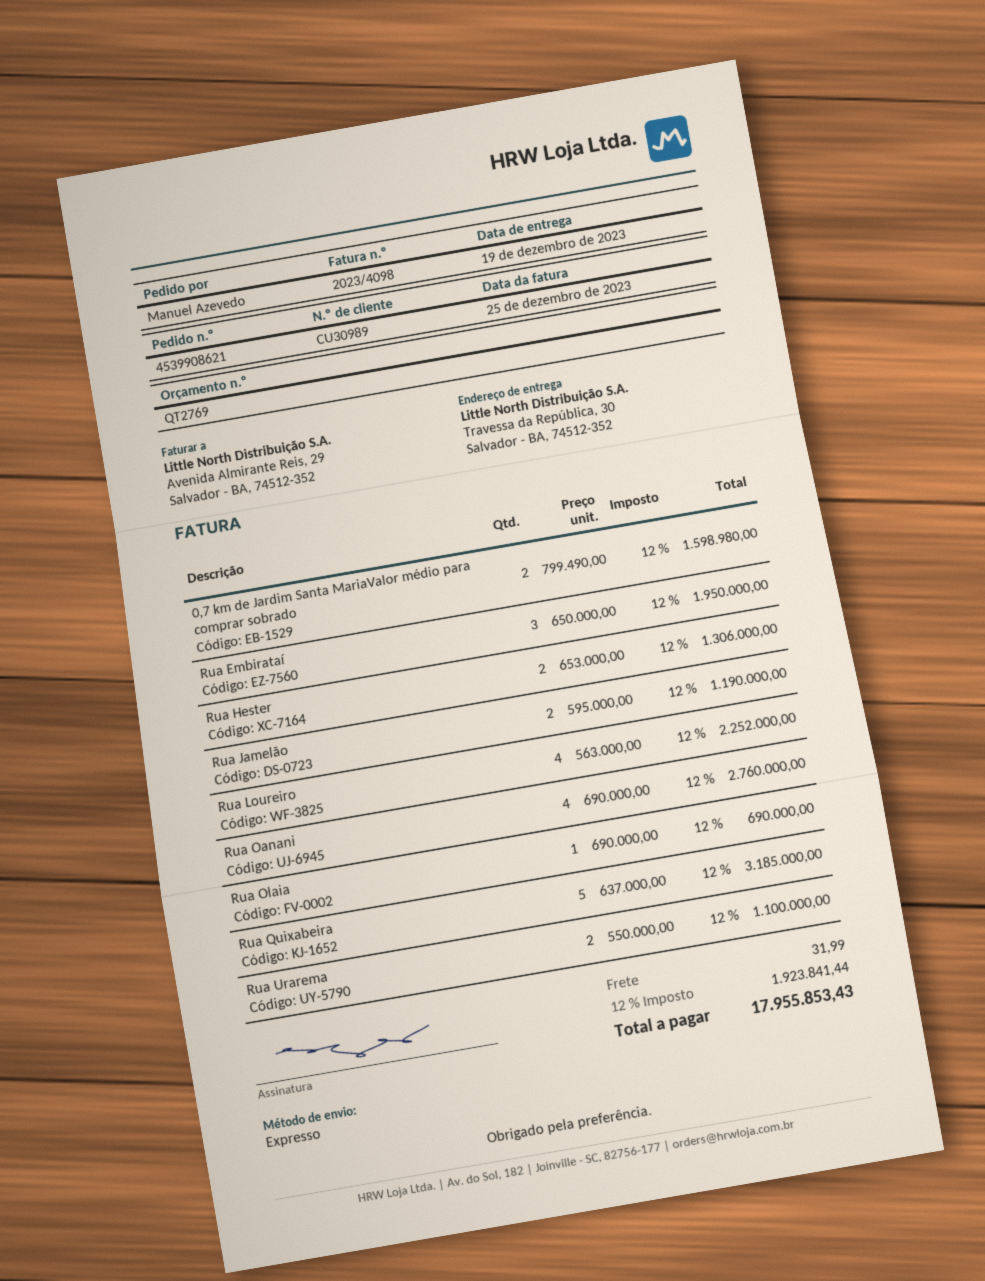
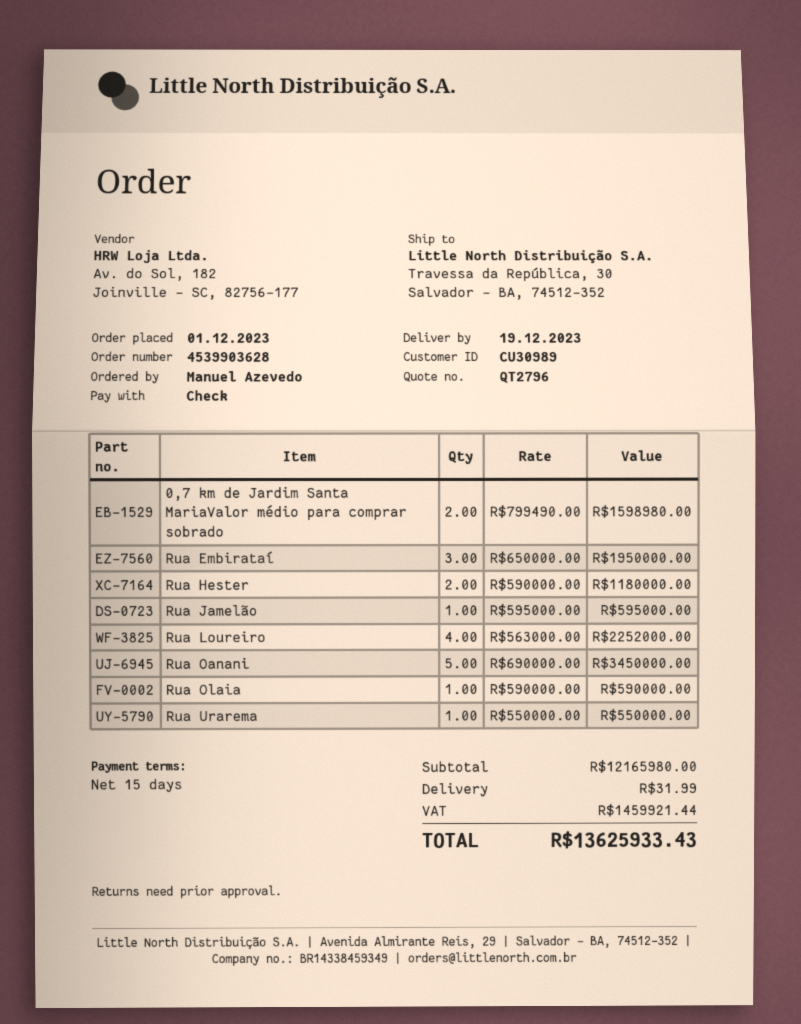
quote number: QT2769 -> QT2796
order number: 4539908621 -> 4539903628
Rua Hester: 2 x 653000.00 = 1306000.00 -> 2 x 590000.00 = 1180000.00
Rua Jamelão: 2 x 595000.00 = 1190000.00 -> 1 x 595000.00 = 595000.00
Rua Oanani: 4 x 690000.00 = 2760000.00 -> 5 x 690000.00 = 3450000.00
Rua Olaia: 1 x 690000.00 = 690000.00 -> 1 x 590000.00 = 590000.00
Rua Quixabeira: 5 x 637000.00 = 3185000.00 -> none
Rua Urarema: 2 x 550000.00 = 1100000.00 -> 1 x 550000.00 = 550000.00
tax: 1923841.44 -> 1459921.44
total: 17955853.43 -> 13625933.43

